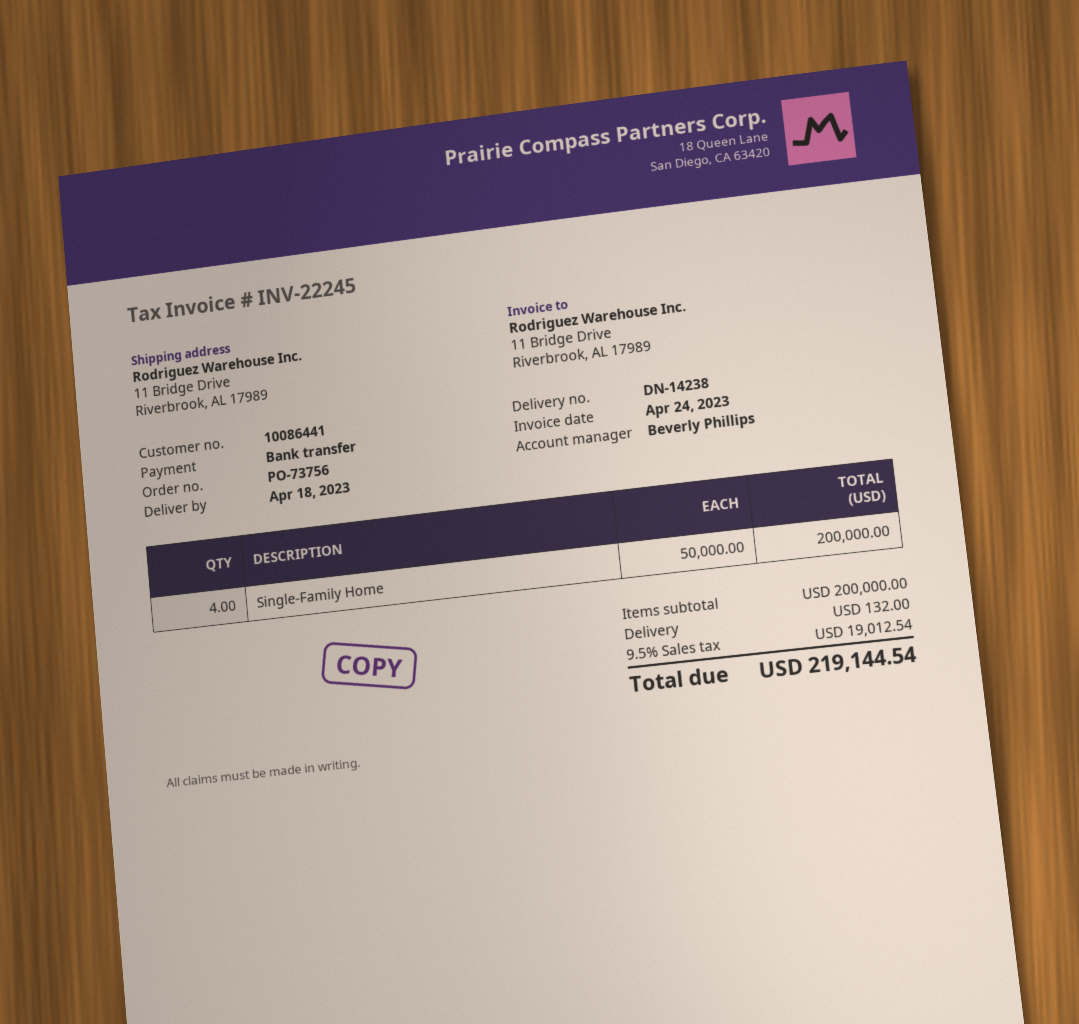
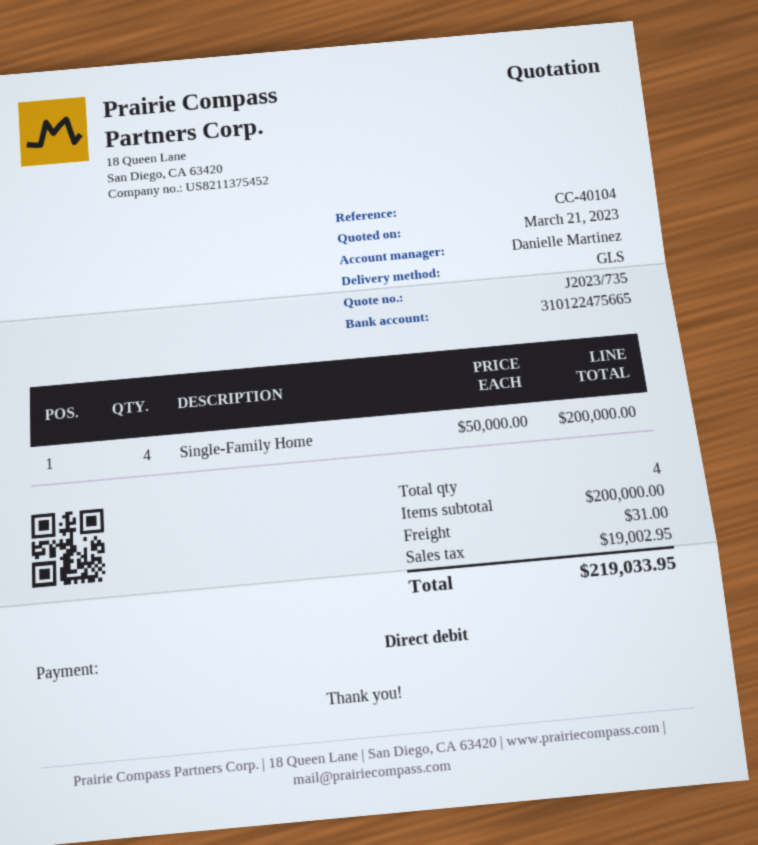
sales rep: Beverly Phillips -> Danielle Martinez
payment method: bank transfer -> direct debit
shipping: 132.00 -> 31.00
tax: 19012.54 -> 19002.95
total: 219144.54 -> 219033.95

